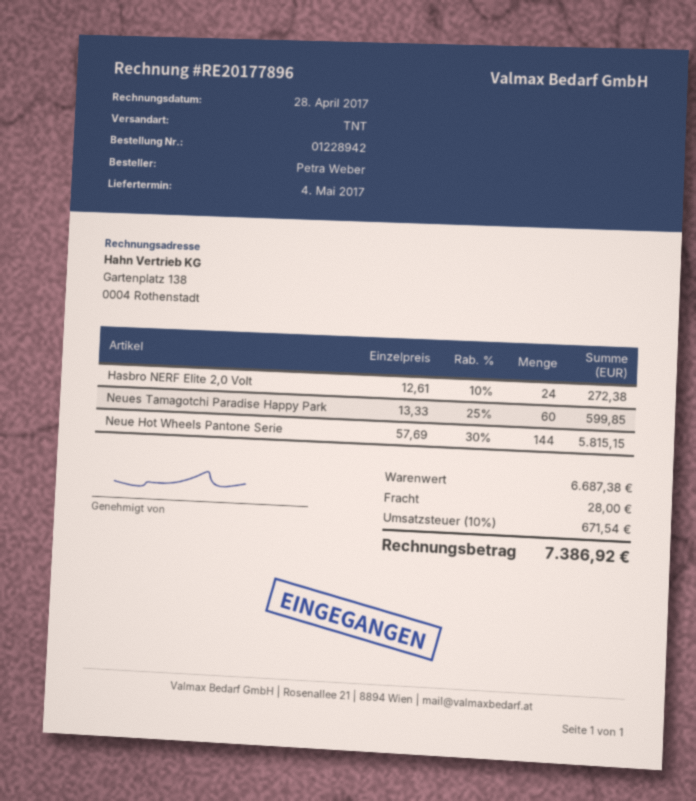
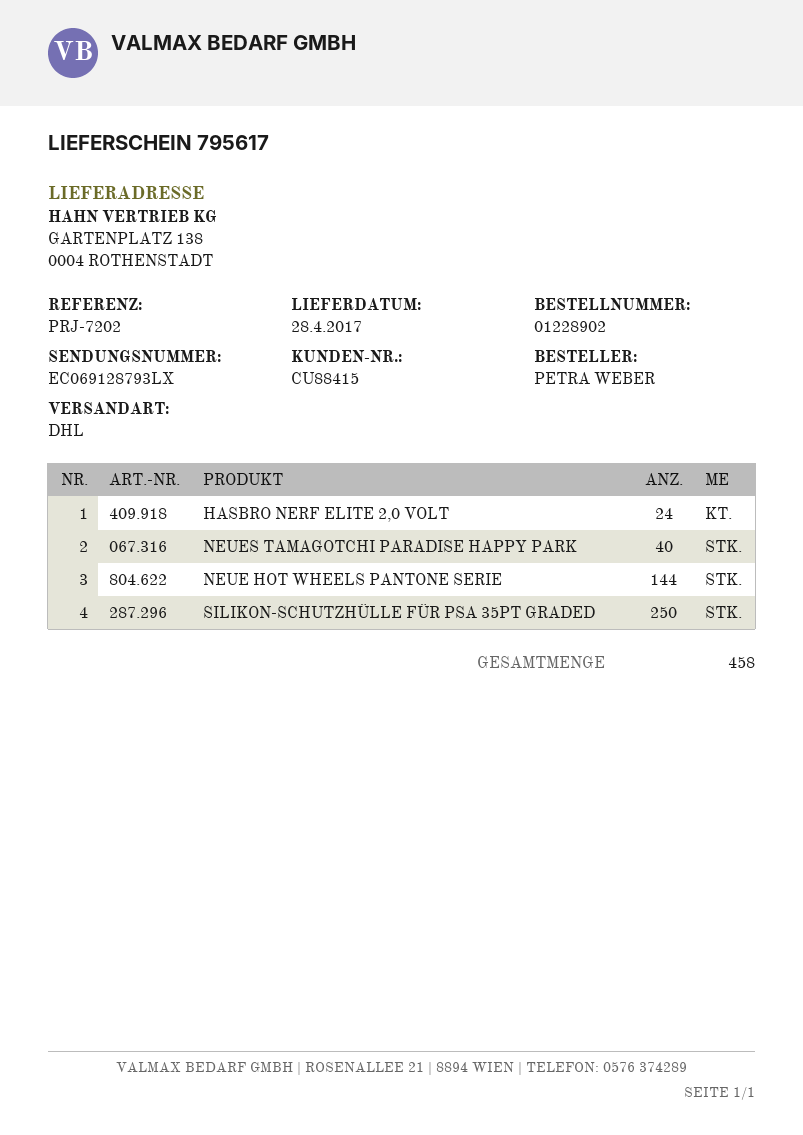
order number: 01228942 -> 01228902
delivery date: 2017-05-04 -> 2017-04-28
shipping method: TNT -> DHL
Neues Tamagotchi Paradise Happy Park: 60 -> 40
SILIKON-SCHUTZHÜLLE FÜR PSA 35PT GRADED: none -> 250

